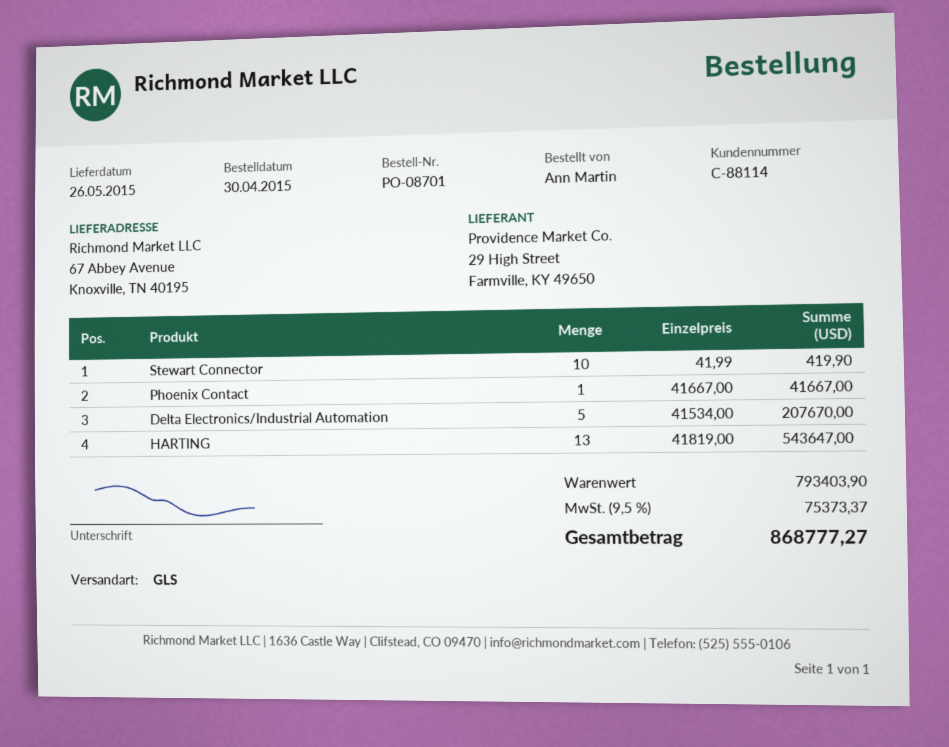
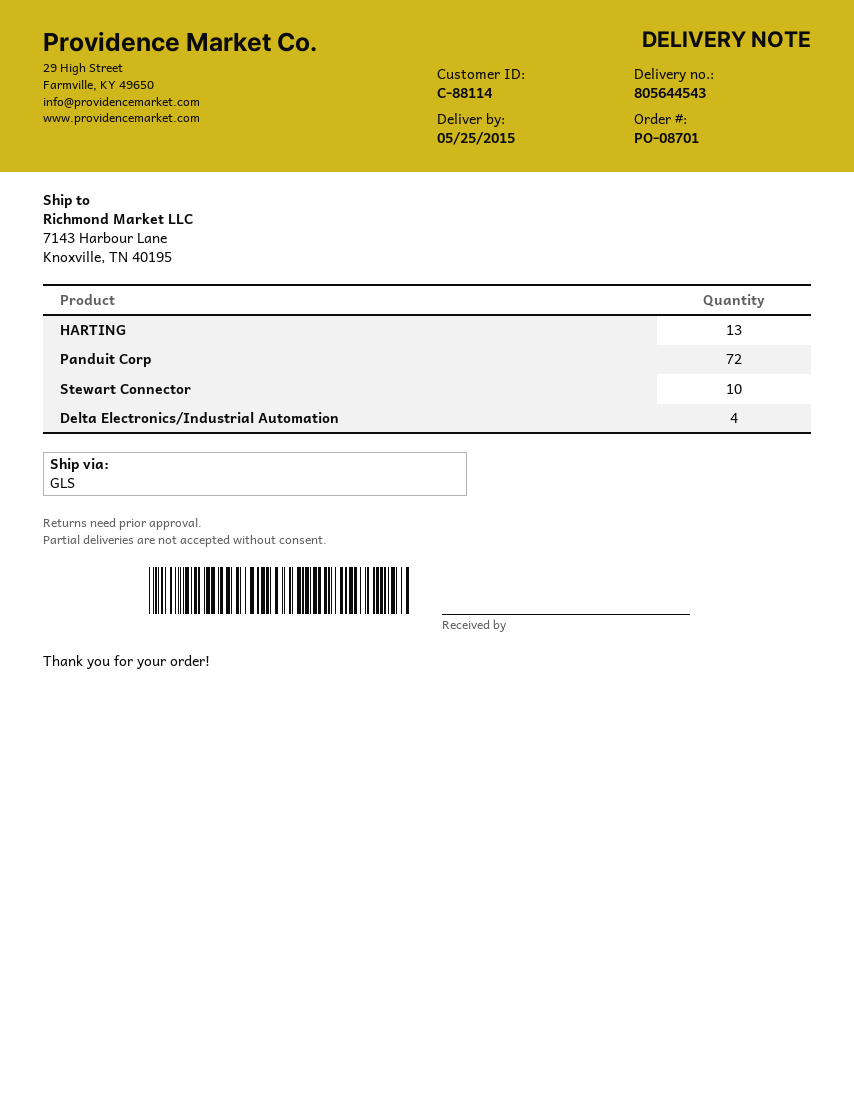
delivery date: 2015-05-26 -> 2015-05-25
ship to: 67 Abbey Avenue, Knoxville, TN 40195 -> 7143 Harbour Lane, Knoxville, TN 40195
Phoenix Contact: 1 -> none
Delta Electronics/Industrial Automation: 5 -> 4
Panduit Corp: none -> 72

